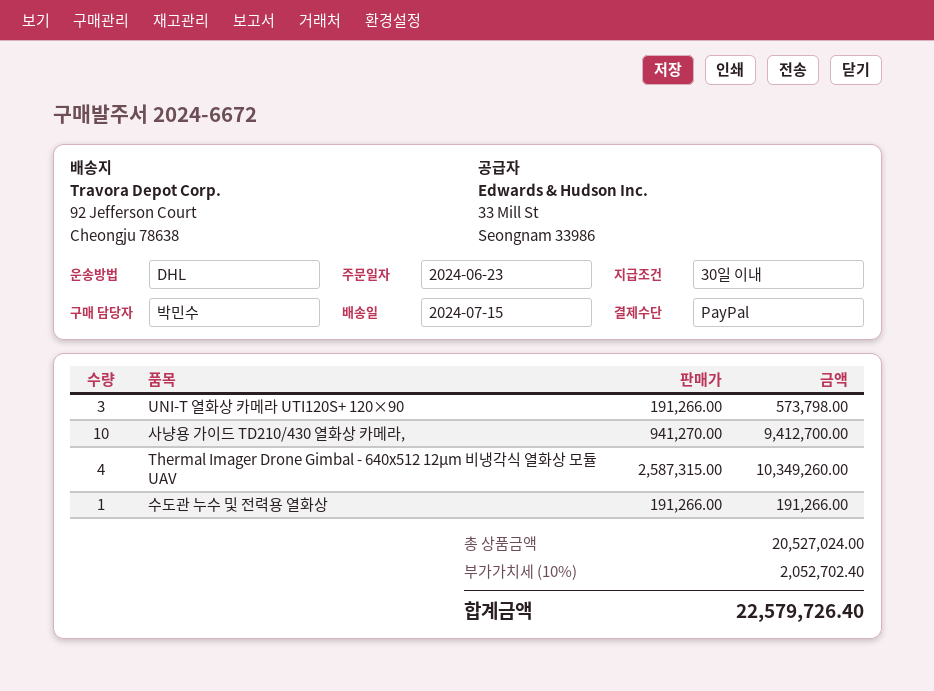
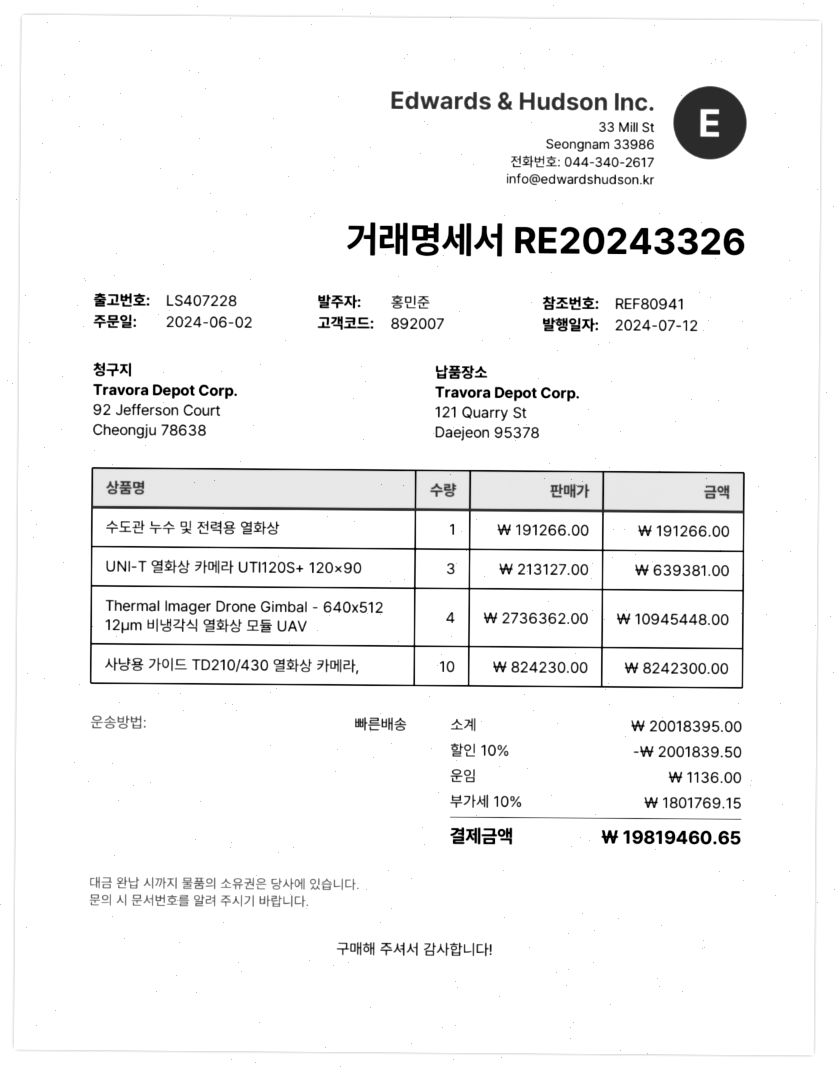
order date: 2024-06-23 -> 2024-06-02
ordered by: 박민수 -> 홍민준
shipping method: DHL -> express
ship to: 92 Jefferson Court, Cheongju 78638 -> 121 Quarry St, Daejeon 95378
UNI-T 열화상 카메라 UTI120S+ 120×90: 3 x 191266.00 = 573798.00 -> 3 x 213127.00 = 639381.00
사냥용 가이드 TD210/430 열화상 카메라,: 10 x 941270.00 = 9412700.00 -> 10 x 824230.00 = 8242300.00
Thermal Imager Drone Gimbal - 640x512 12μm 비냉각식 열화상 모듈 UAV: 4 x 2587315.00 = 10349260.00 -> 4 x 2736362.00 = 10945448.00
subtotal: 20527024.00 -> 20018395.00
discount: none -> 10% = 2001839.50
shipping: none -> 1136.00
tax: 10% = 2052702.40 -> 10% = 1801769.15
total: 22579726.40 -> 19819460.65

